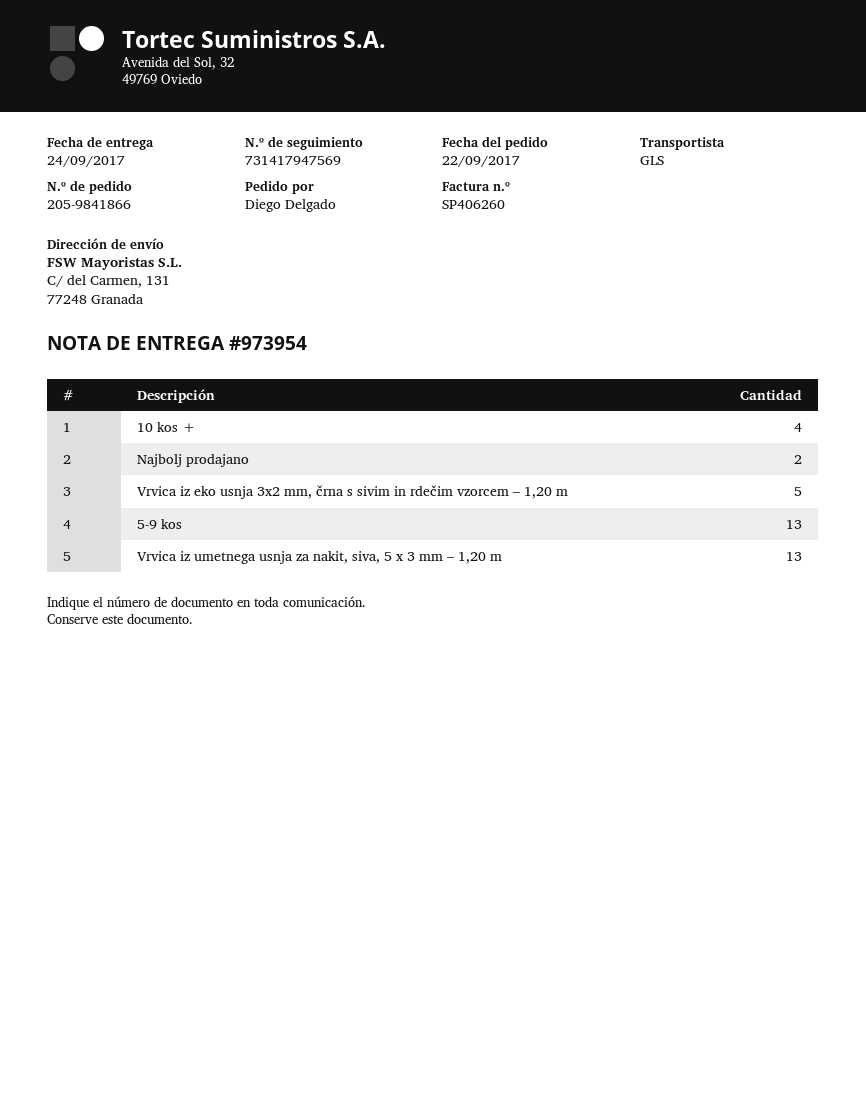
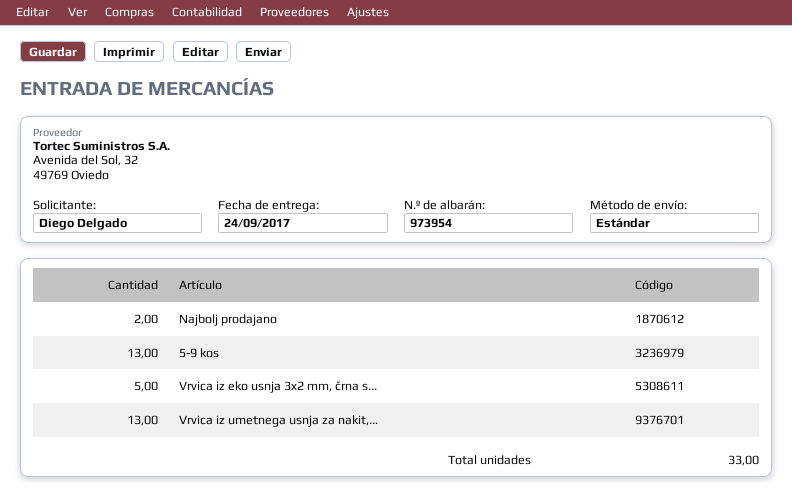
shipping method: GLS -> standard
10 kos +: 4 -> none

